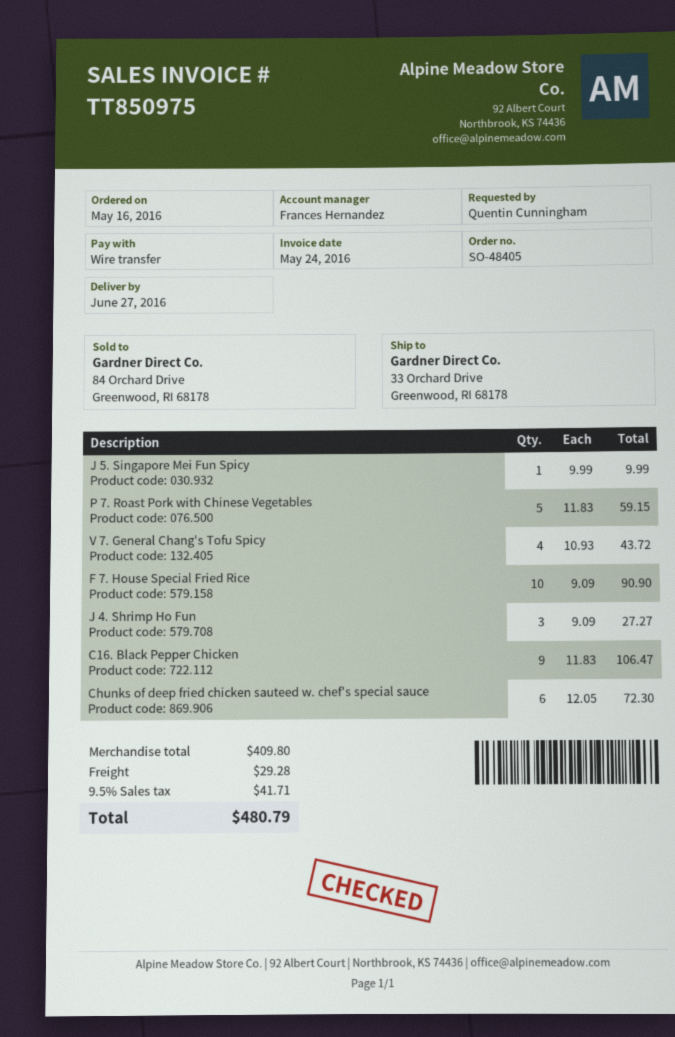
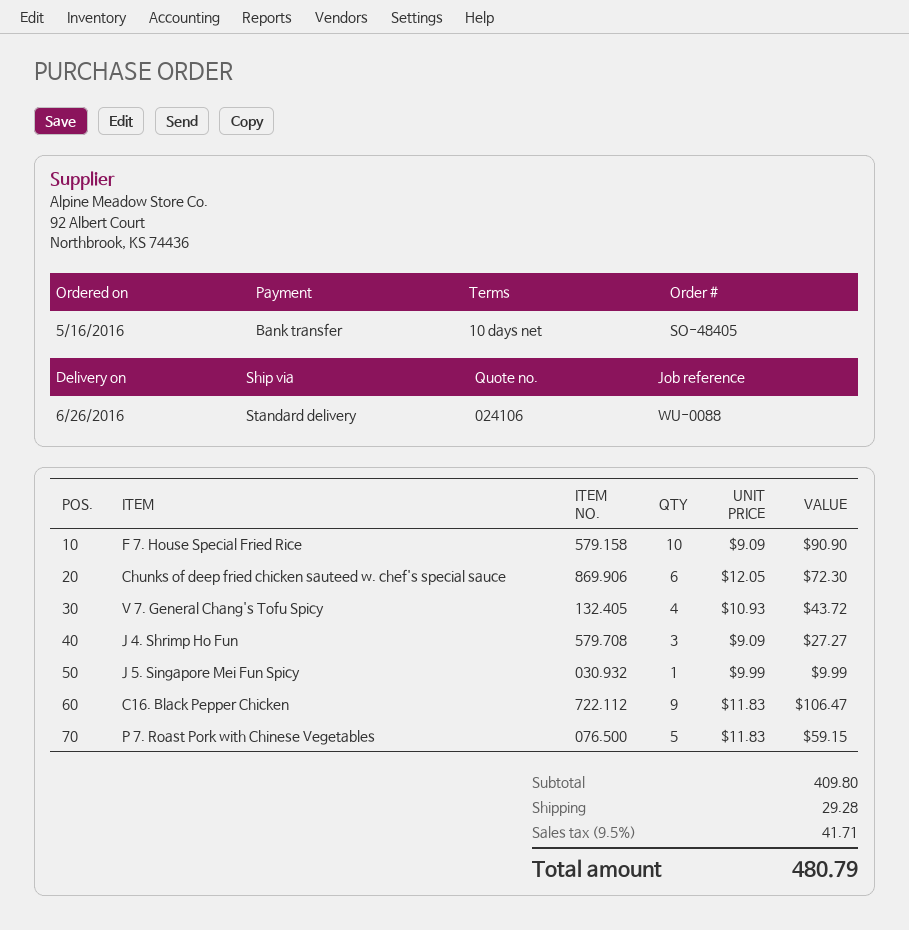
delivery date: 2016-06-27 -> 2016-06-26

